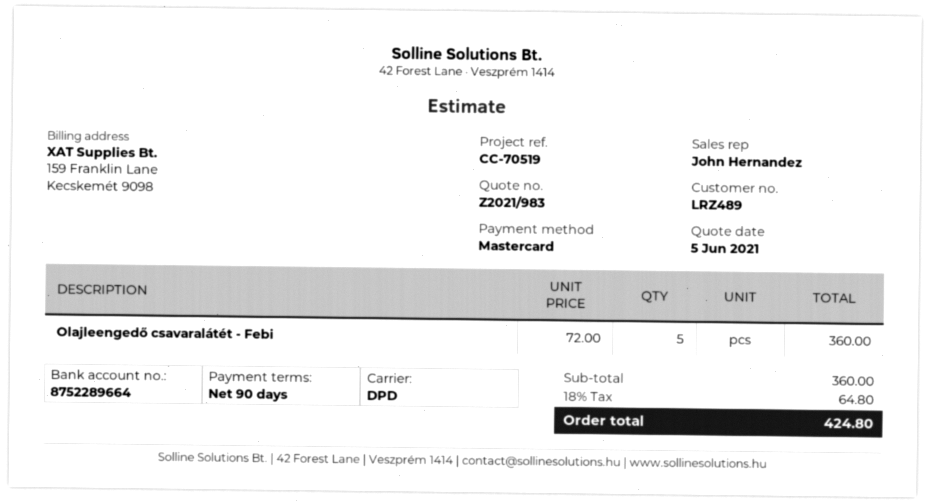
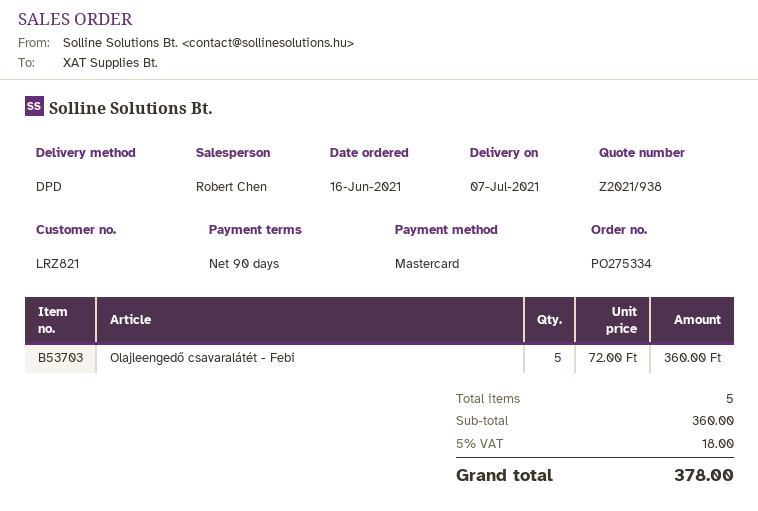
quote number: Z2021/983 -> Z2021/938
customer number: LRZ489 -> LRZ821
sales rep: John Hernandez -> Robert Chen
tax: 18% = 64.80 -> 5% = 18.00
total: 424.80 -> 378.00

